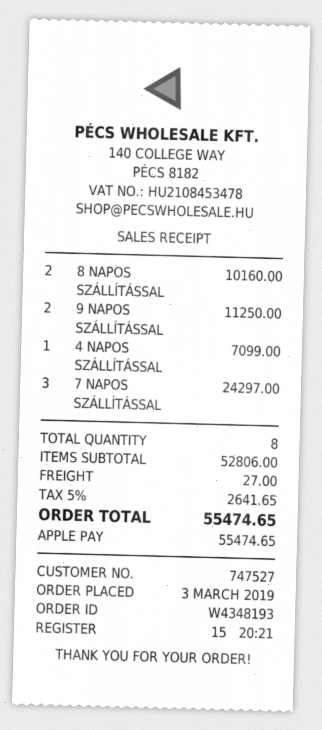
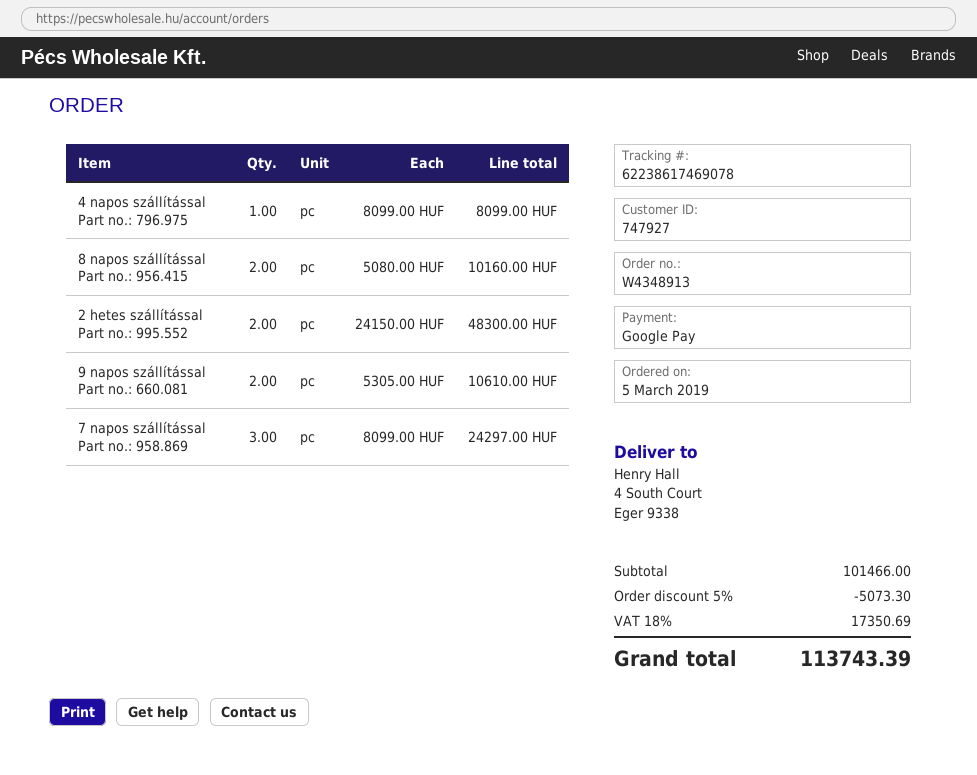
order number: W4348193 -> W4348913
order date: 2019-03-03 -> 2019-03-05
customer number: 747527 -> 747927
payment method: Apple Pay -> Google Pay
9 NAPOS SZÁLLÍTÁSSAL: 2 for 11250.00 -> 2 for 10610.00
4 NAPOS SZÁLLÍTÁSSAL: 1 for 7099.00 -> 1 for 8099.00
2 hetes szállítással: none -> 2 for 48300.00
subtotal: 52806.00 -> 101466.00
discount: none -> 5% = 5073.30
shipping: 27.00 -> none
tax: 5% = 2641.65 -> 18% = 17350.69
total: 55474.65 -> 113743.39

